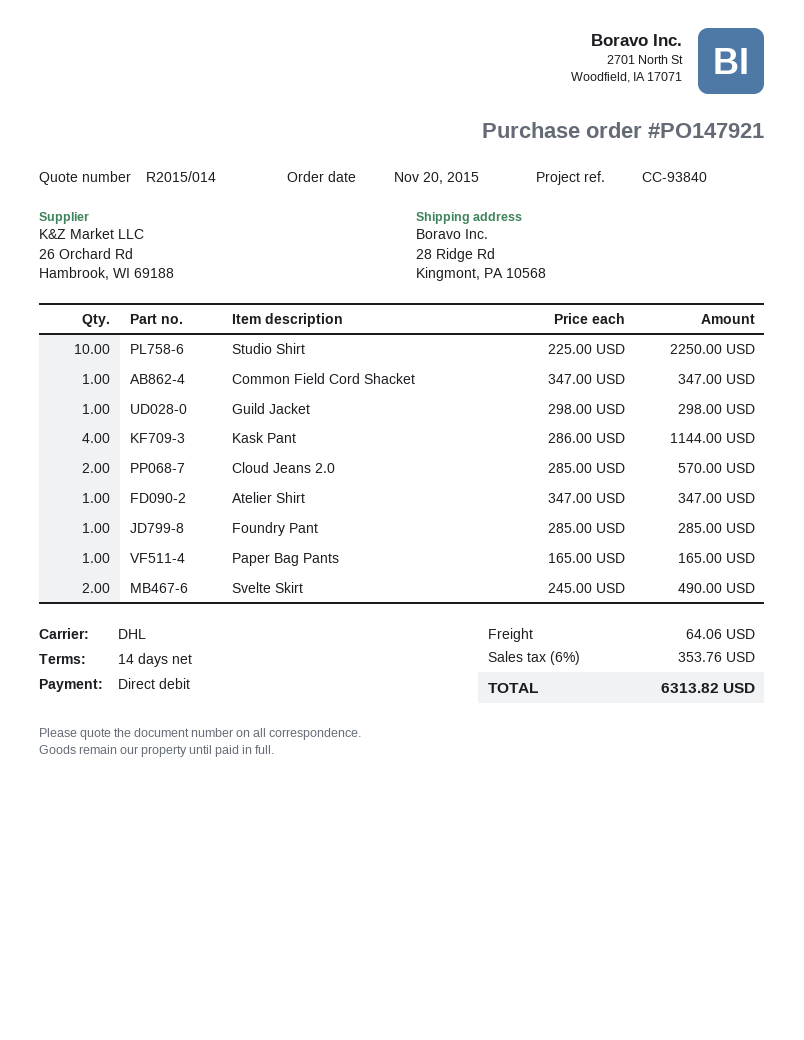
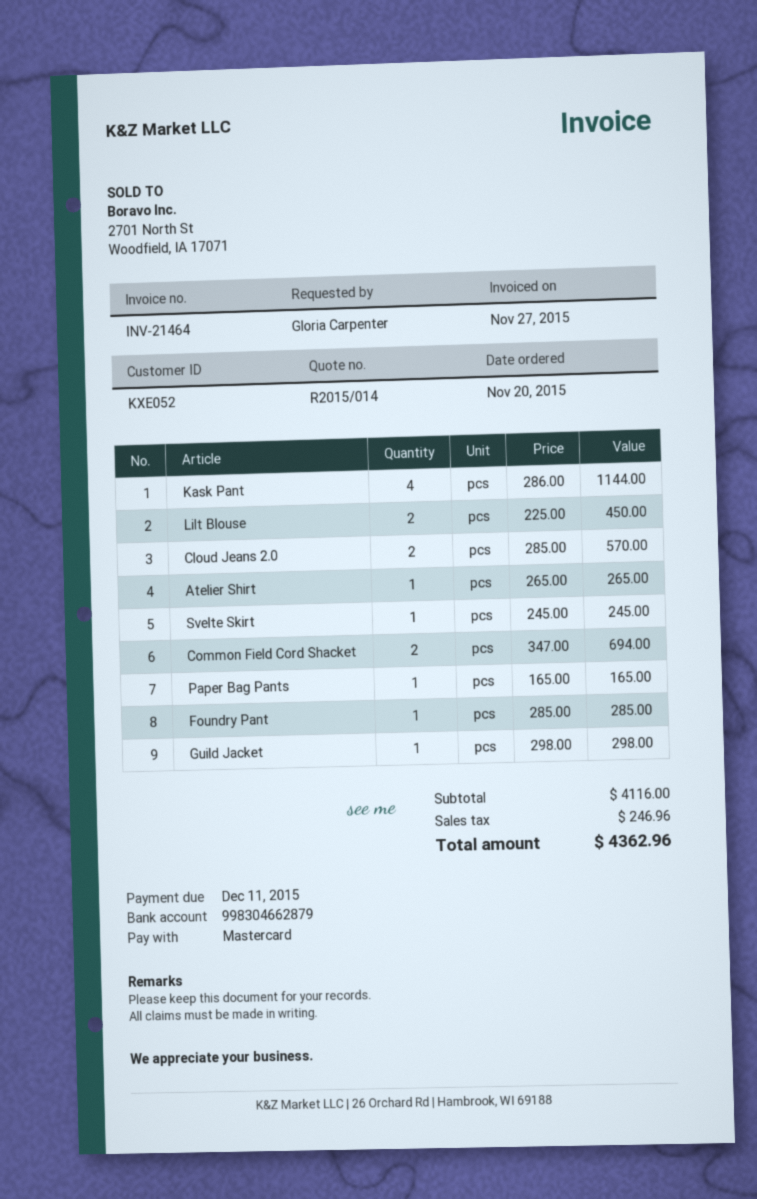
payment method: direct debit -> Mastercard
Studio Shirt: 10 x 225.00 = 2250.00 -> none
Common Field Cord Shacket: 1 x 347.00 = 347.00 -> 2 x 347.00 = 694.00
Atelier Shirt: 1 x 347.00 = 347.00 -> 1 x 265.00 = 265.00
Svelte Skirt: 2 x 245.00 = 490.00 -> 1 x 245.00 = 245.00
Lilt Blouse: none -> 2 x 225.00 = 450.00
shipping: 64.06 -> none
tax: 353.76 -> 246.96
total: 6313.82 -> 4362.96

